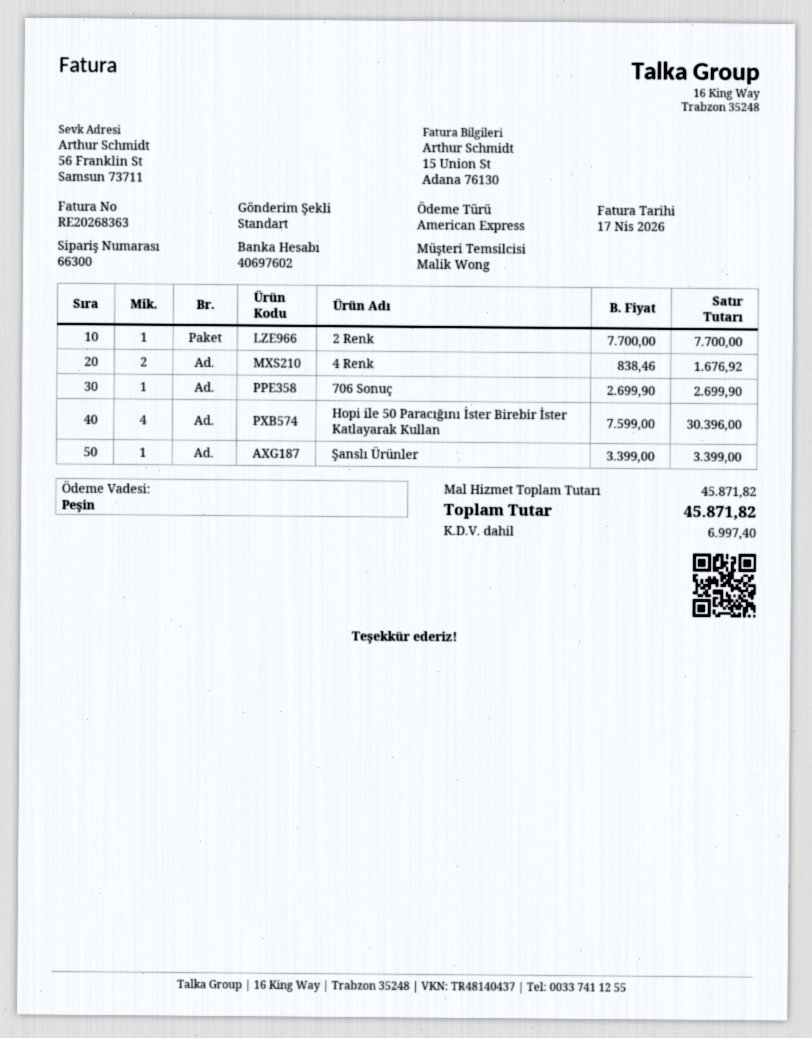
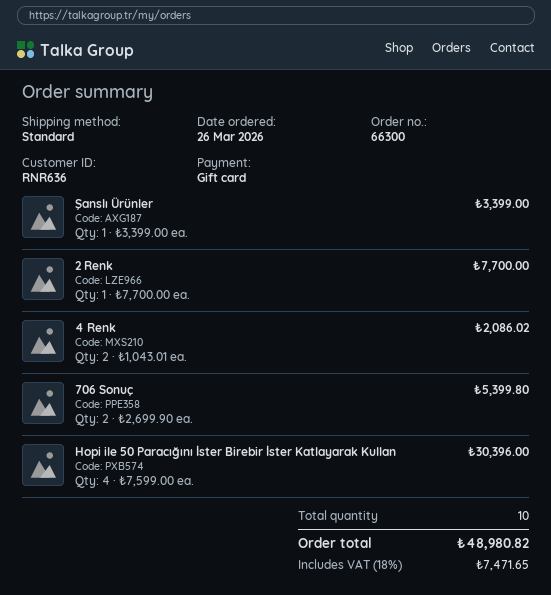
payment method: American Express -> gift card
4 Renk: 2 x 838.46 = 1676.92 -> 2 x 1043.01 = 2086.02
706 Sonuç: 1 x 2699.90 = 2699.90 -> 2 x 2699.90 = 5399.80
tax: 6997.40 -> 7471.65
total: 45871.82 -> 48980.82

